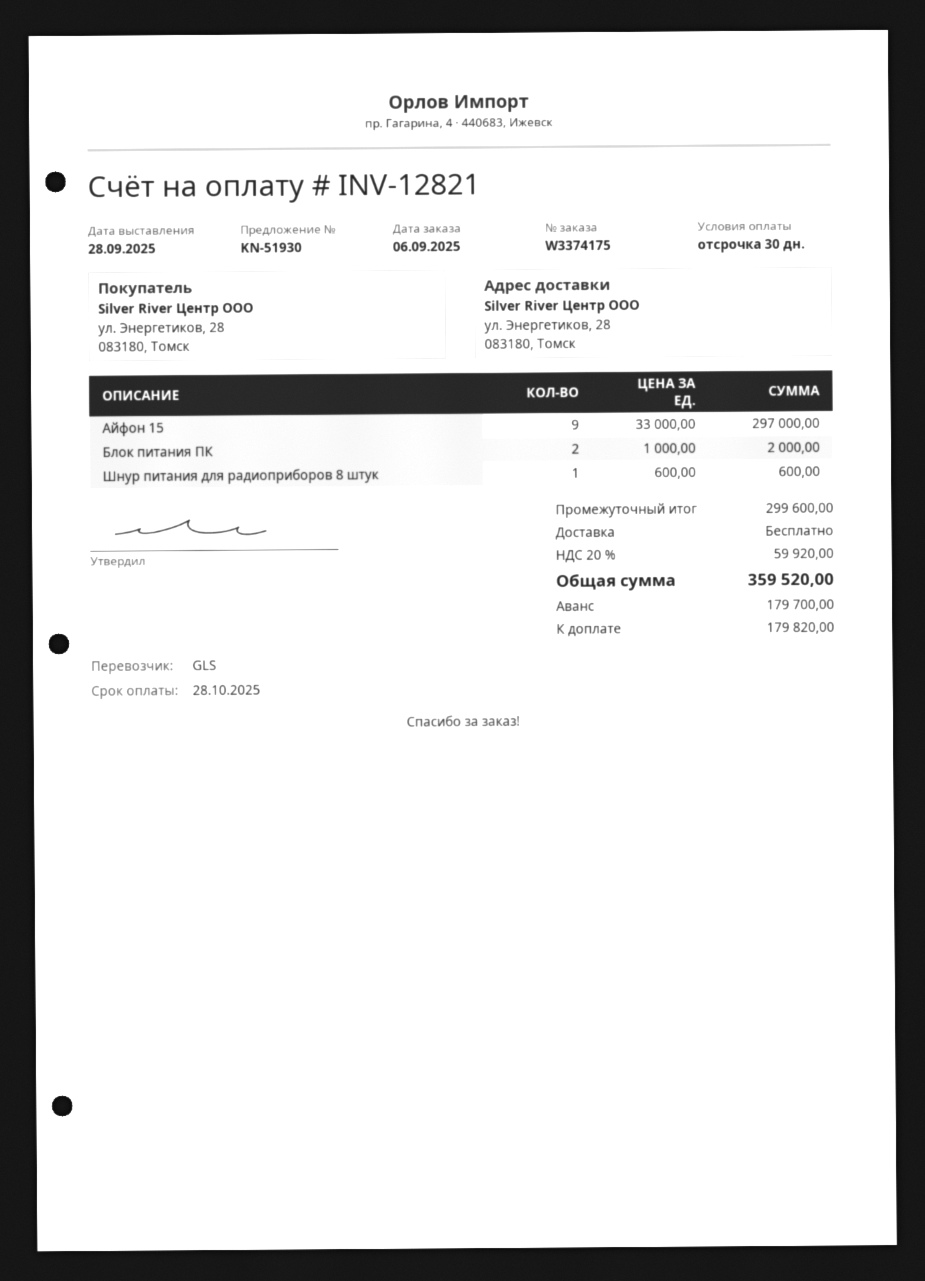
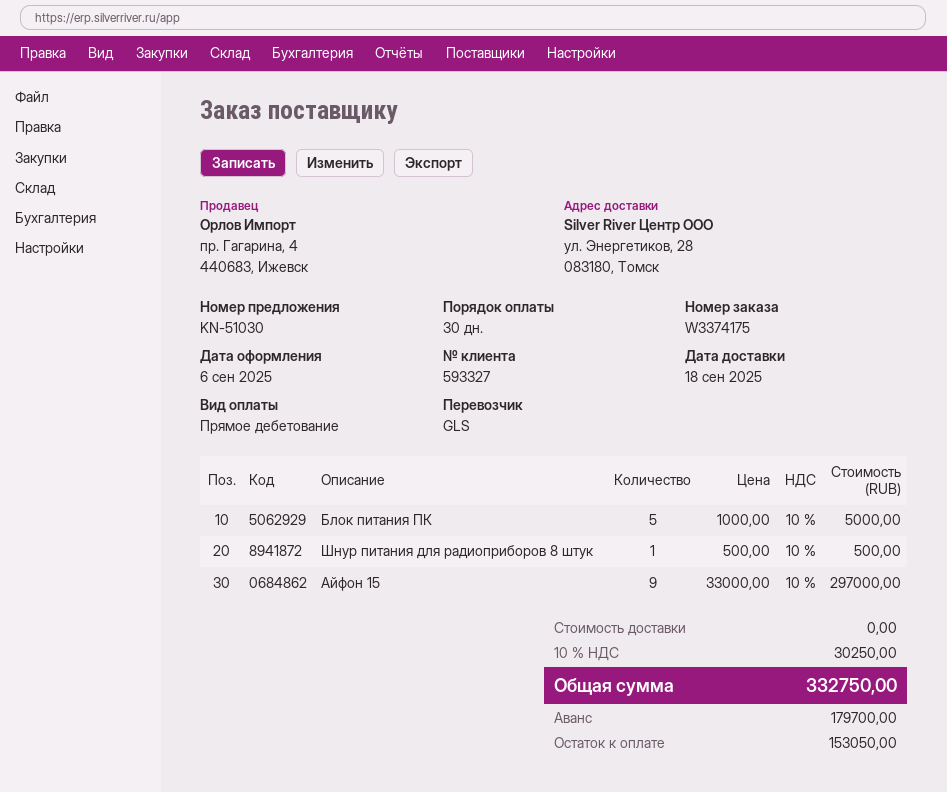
quote number: KN-51930 -> KN-51030
Блок питания ПК: 2 x 1000.00 = 2000.00 -> 5 x 1000.00 = 5000.00
Шнур питания для радиоприборов 8 штук: 1 x 600.00 = 600.00 -> 1 x 500.00 = 500.00
tax: 20% = 59920.00 -> 10% = 30250.00
total: 359520.00 -> 332750.00
balance: 179820.00 -> 153050.00

